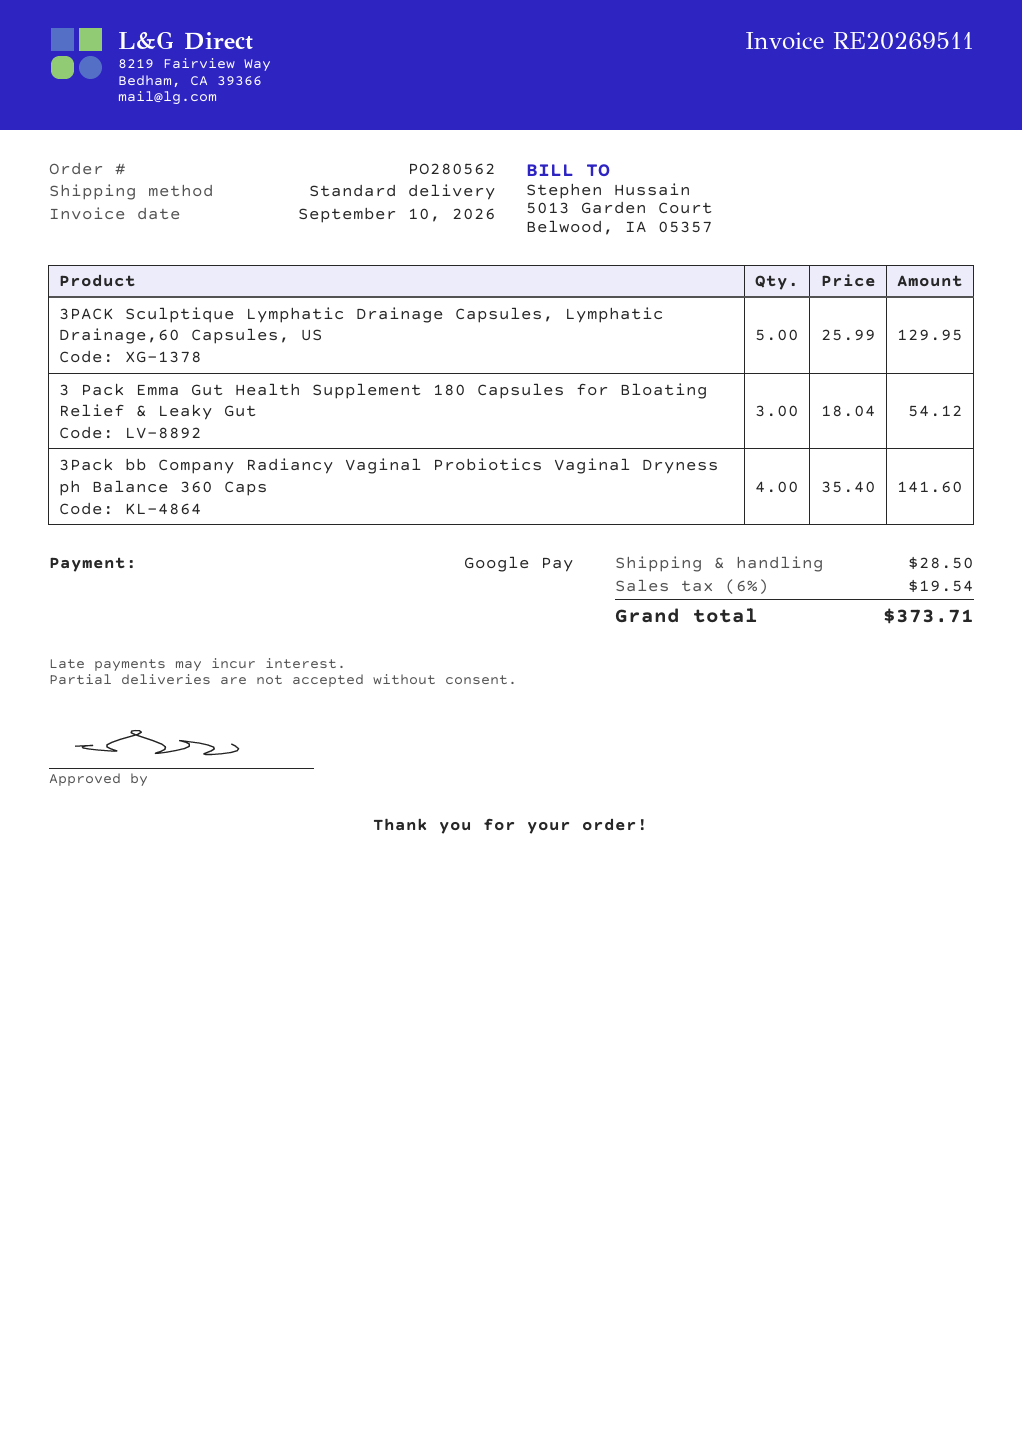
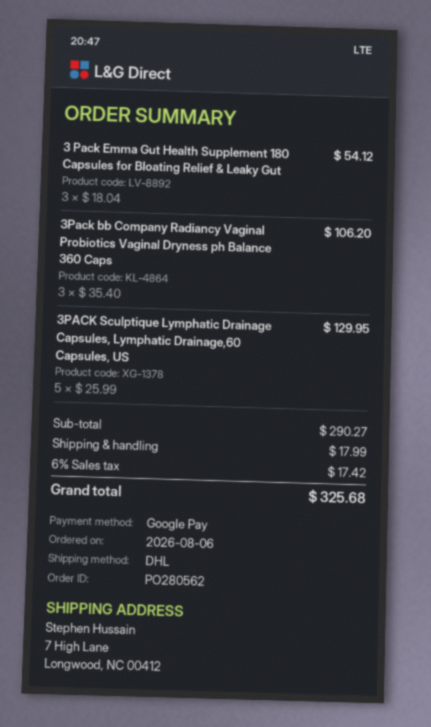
shipping method: standard -> DHL
3Pack bb Company Radiancy Vaginal Probiotics Vaginal Dryness ph Balance 360 Caps: 4 x 35.40 = 141.60 -> 3 x 35.40 = 106.20
shipping: 28.50 -> 17.99
tax: 6% = 19.54 -> 6% = 17.42
total: 373.71 -> 325.68

